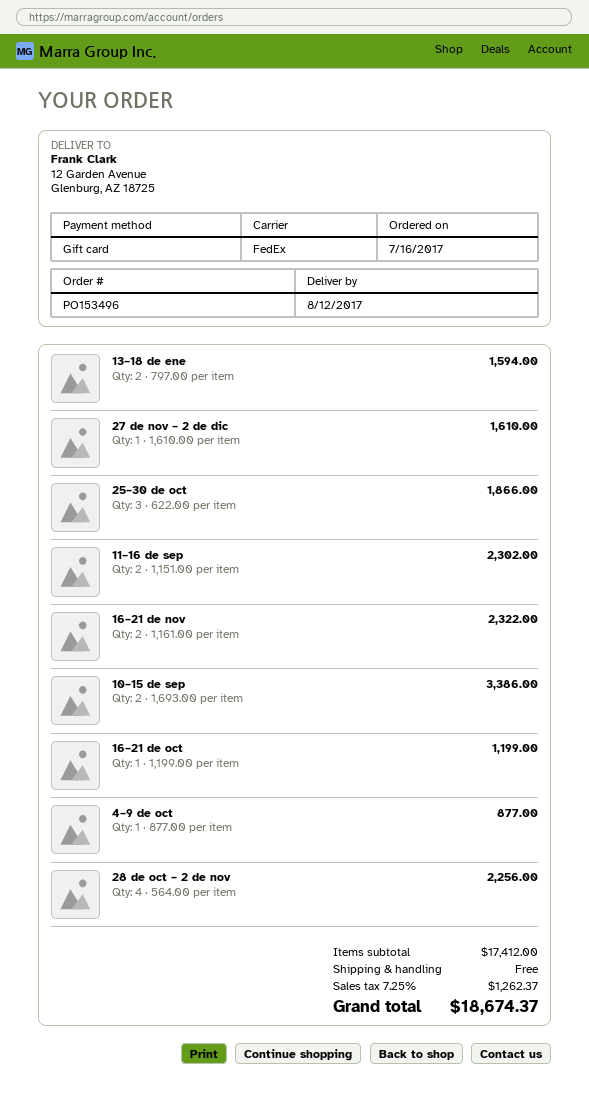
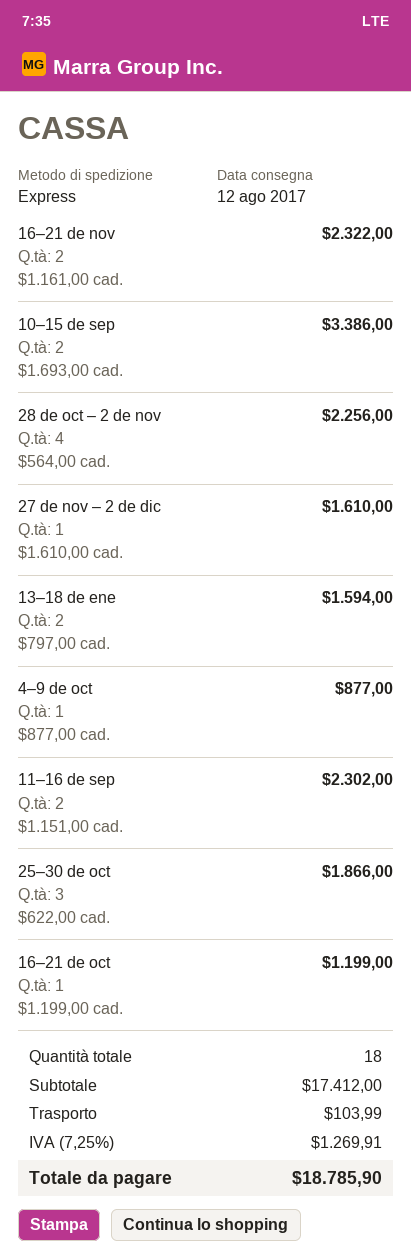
shipping method: FedEx -> express
shipping: 0.00 -> 103.99
tax: 7.25% = 1262.37 -> 7.25% = 1269.91
total: 18674.37 -> 18785.90

